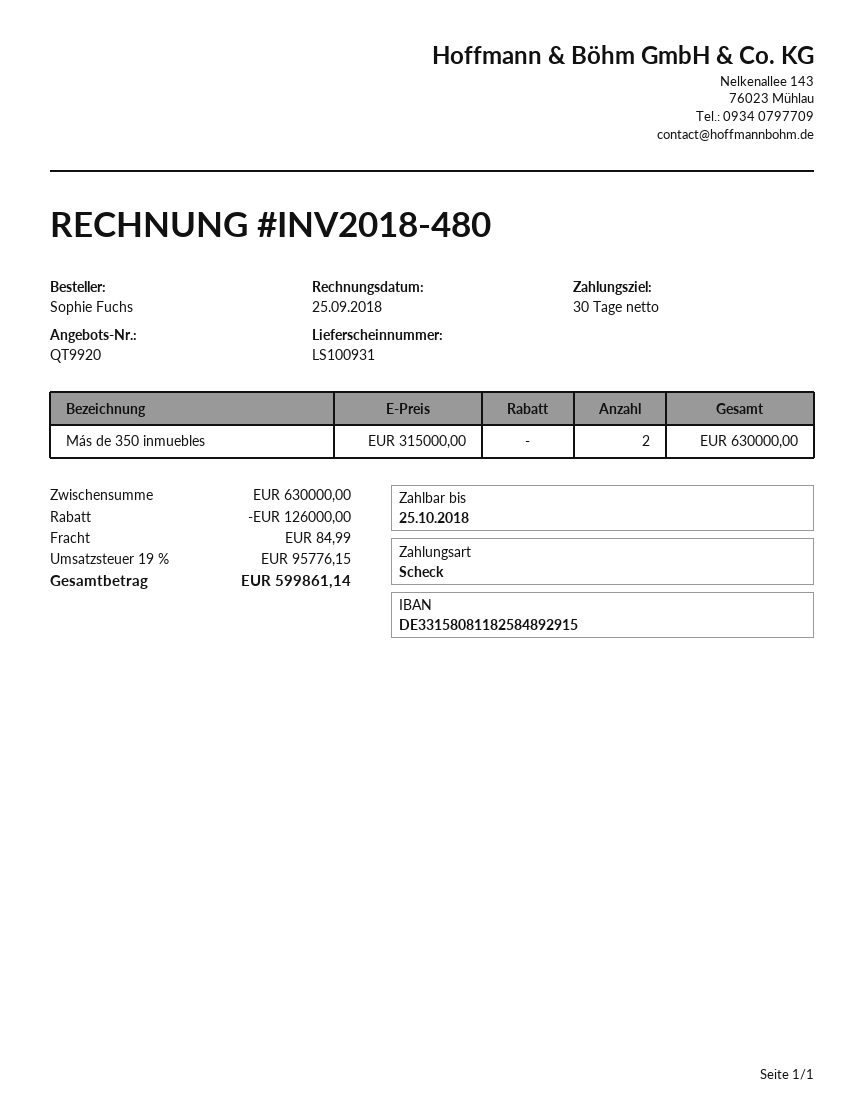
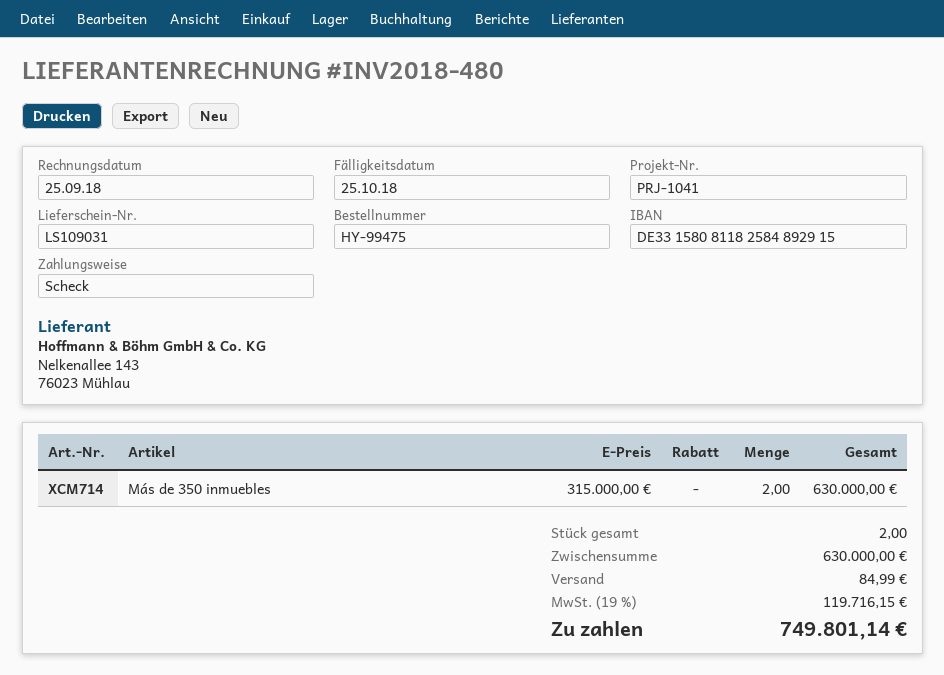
delivery note number: LS100931 -> LS109031
discount: 126000.00 -> none
tax: 19% = 95776.15 -> 19% = 119716.15
total: 599861.14 -> 749801.14

